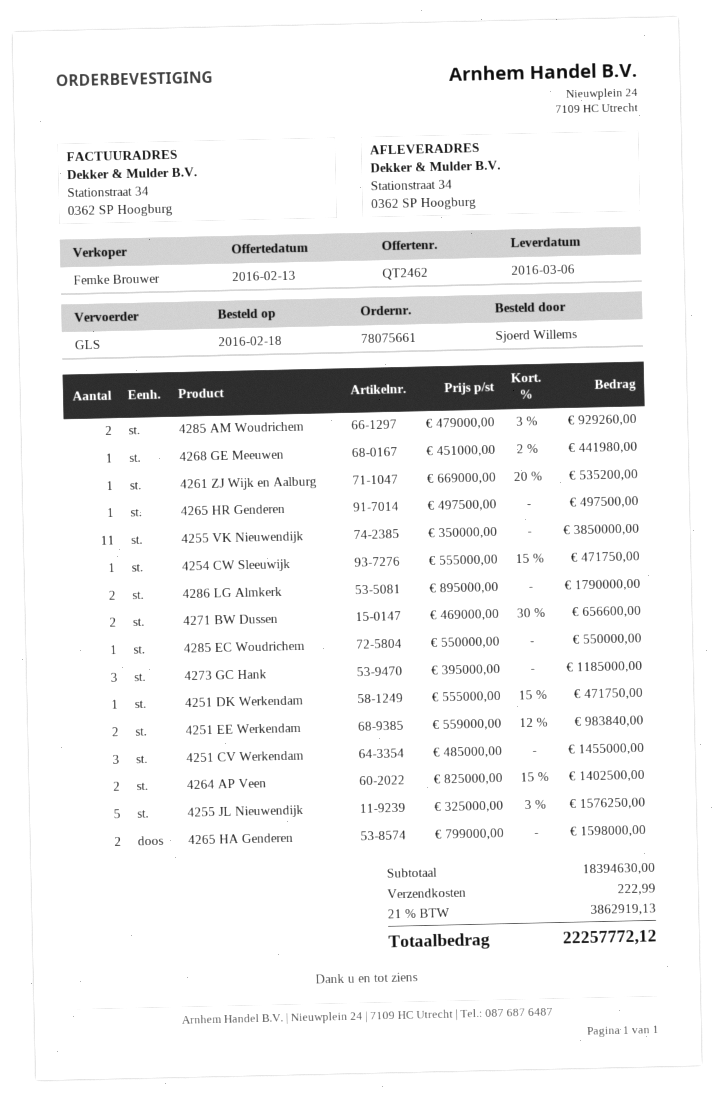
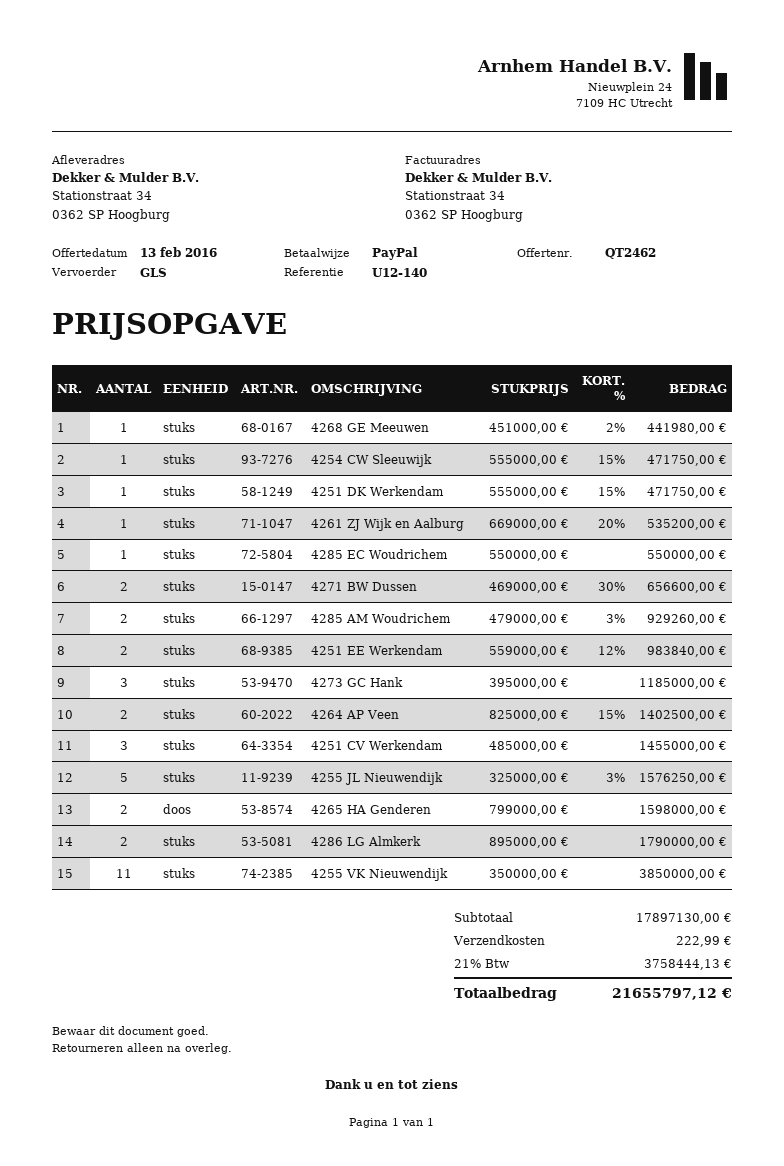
4265 HR Genderen: 1 x 497500.00 = 497500.00 -> none
subtotal: 18394630.00 -> 17897130.00
tax: 21% = 3862919.13 -> 21% = 3758444.13
total: 22257772.12 -> 21655797.12

